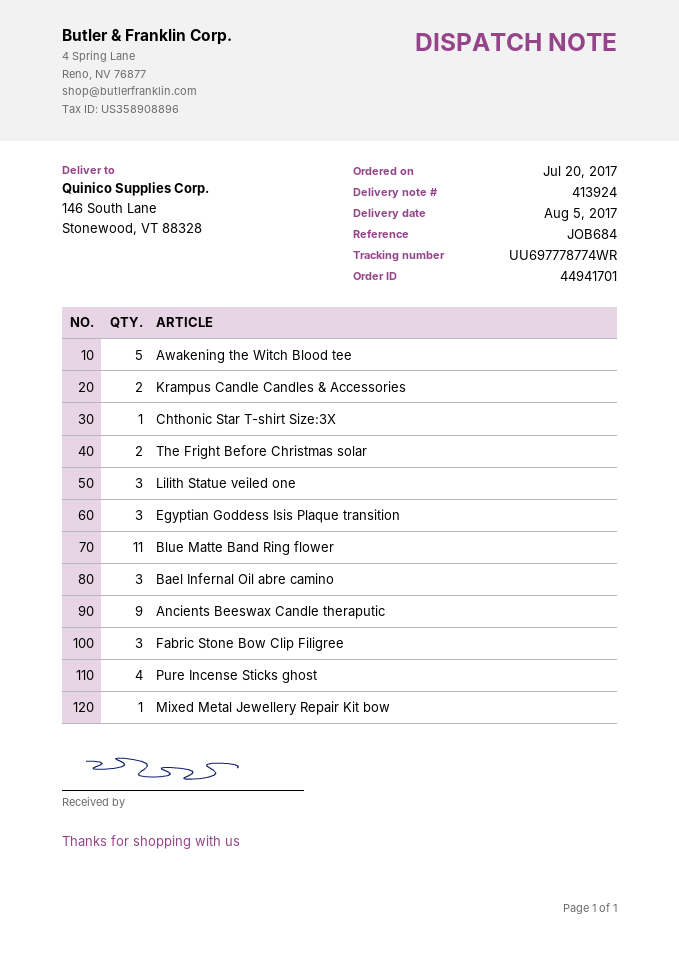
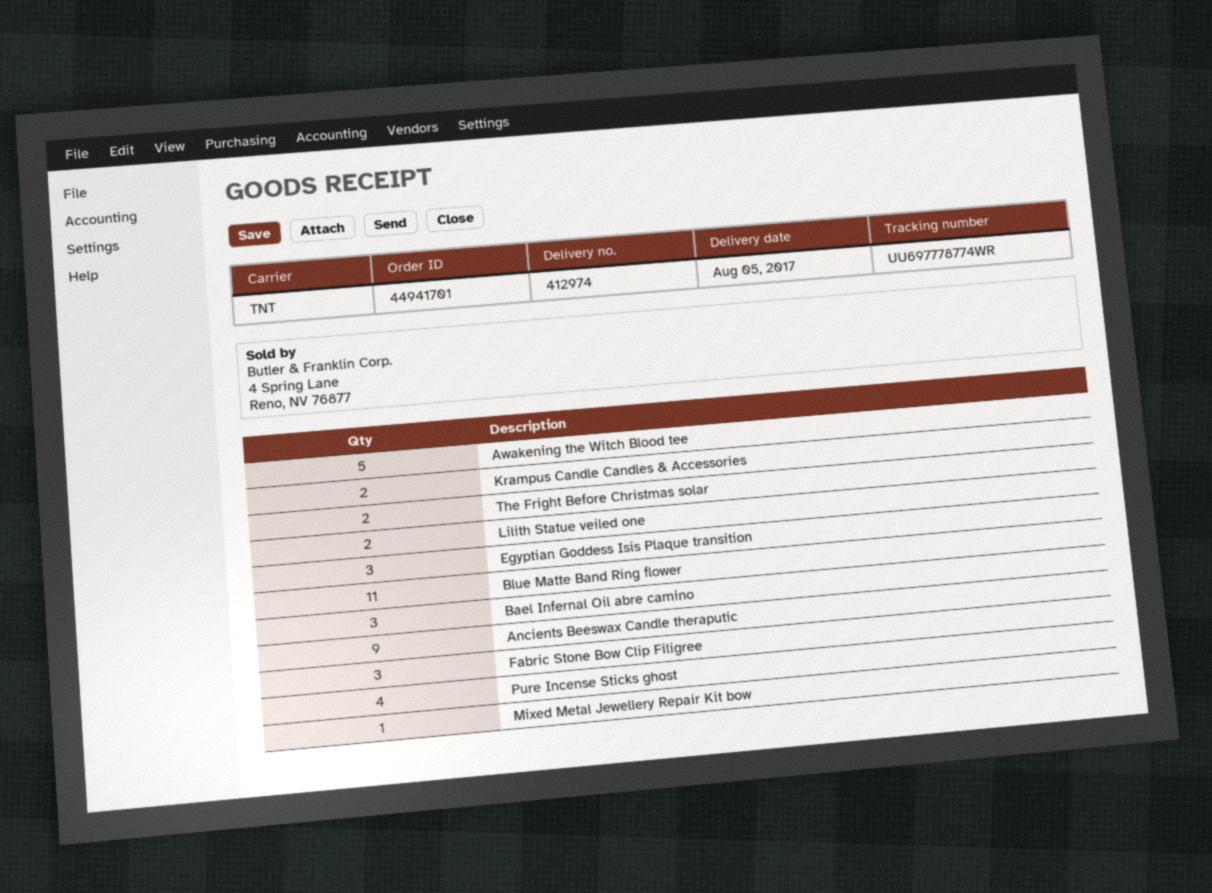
delivery note number: 413924 -> 412974
Chthonic Star T-shirt Size:3X: 1 -> none
Lilith Statue veiled one: 3 -> 2

